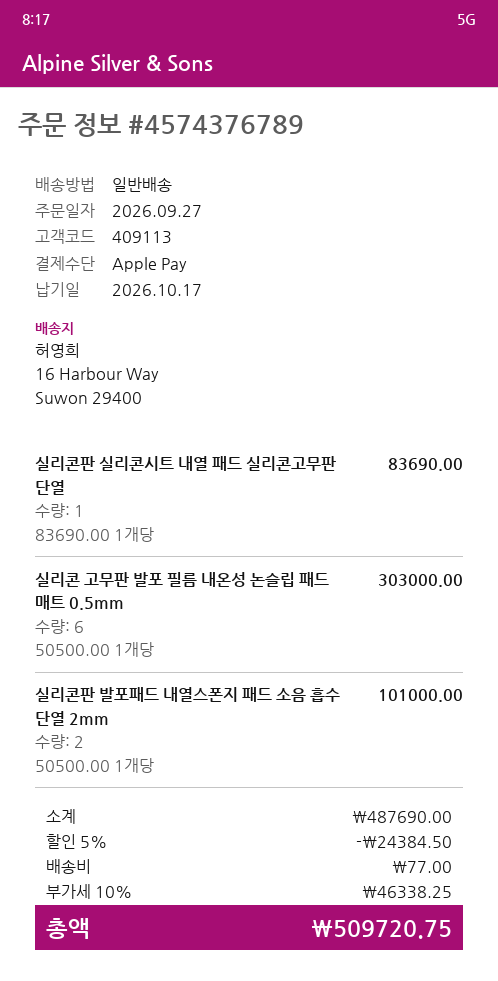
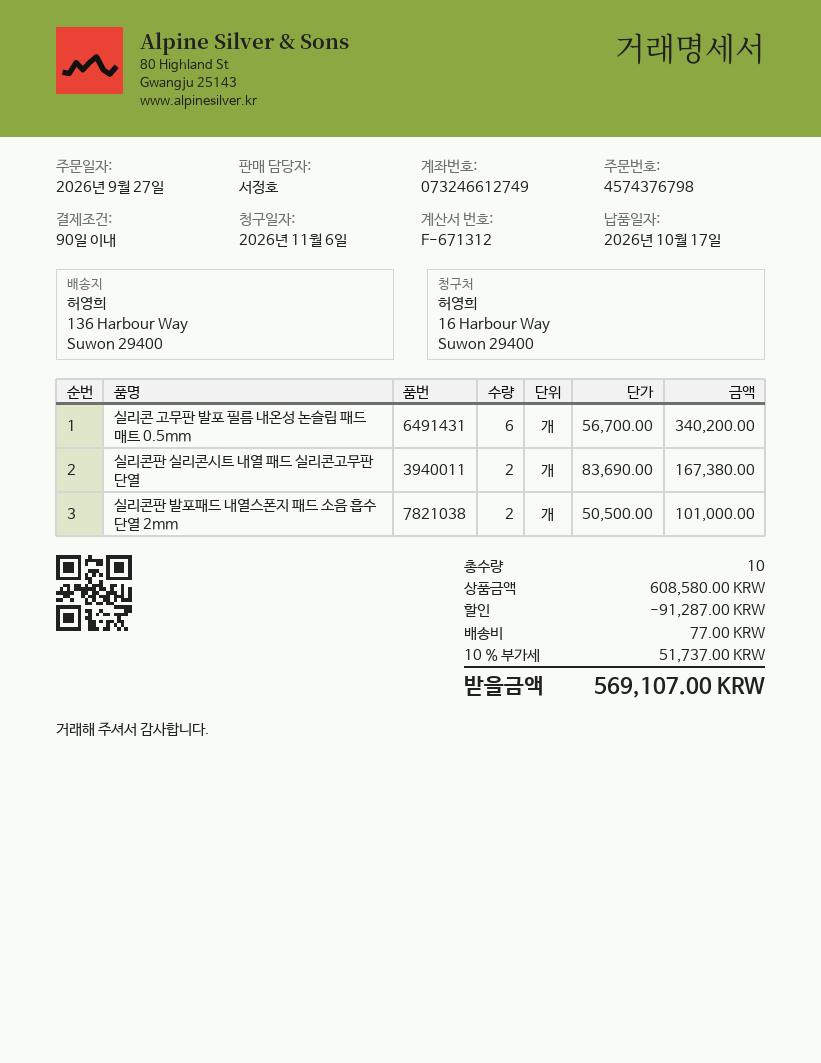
order number: 4574376789 -> 4574376798
ship to: 16 Harbour Way, Suwon 29400 -> 136 Harbour Way, Suwon 29400
실리콘판 실리콘시트 내열 패드 실리콘고무판 단열: 1 x 83690.00 = 83690.00 -> 2 x 83690.00 = 167380.00
실리콘 고무판 발포 필름 내온성 논슬립 패드 매트 0.5mm: 6 x 50500.00 = 303000.00 -> 6 x 56700.00 = 340200.00
subtotal: 487690.00 -> 608580.00
discount: 24384.50 -> 91287.00
tax: 10% = 46338.25 -> 10% = 51737.00
total: 509720.75 -> 569107.00

